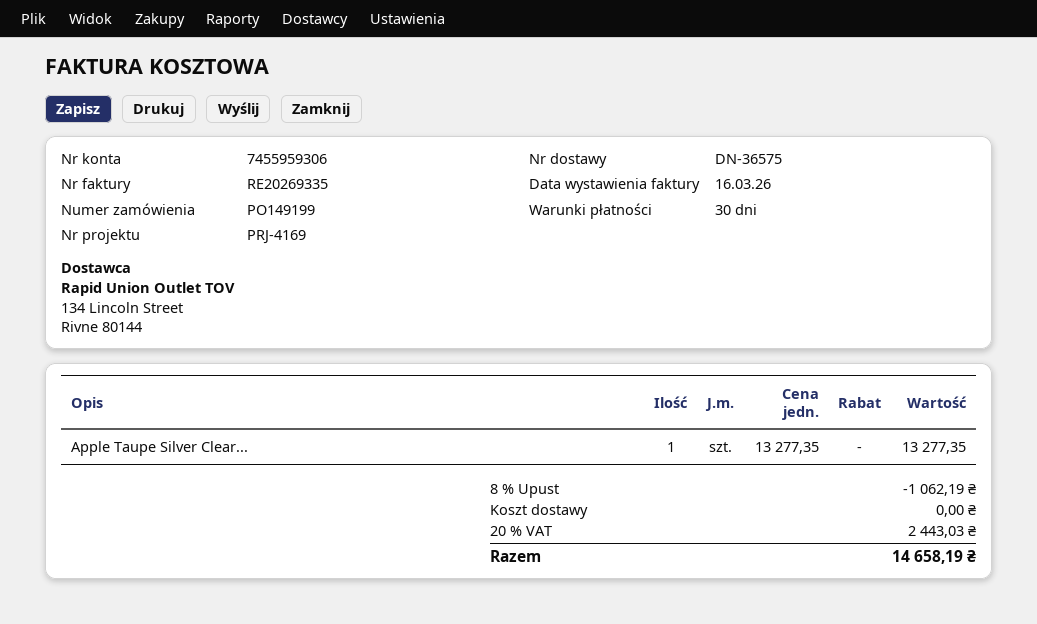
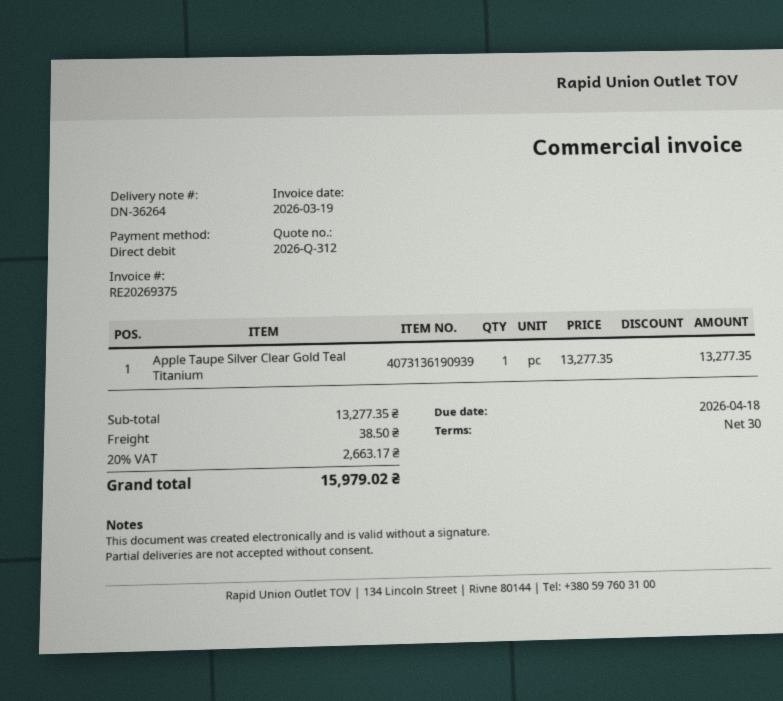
delivery note number: DN-36575 -> DN-36264
invoice number: RE20269335 -> RE20269375
invoice date: 2026-03-16 -> 2026-03-19
discount: 8% = 1062.19 -> none
shipping: 0.00 -> 38.50
tax: 20% = 2443.03 -> 20% = 2663.17
total: 14658.19 -> 15979.02

